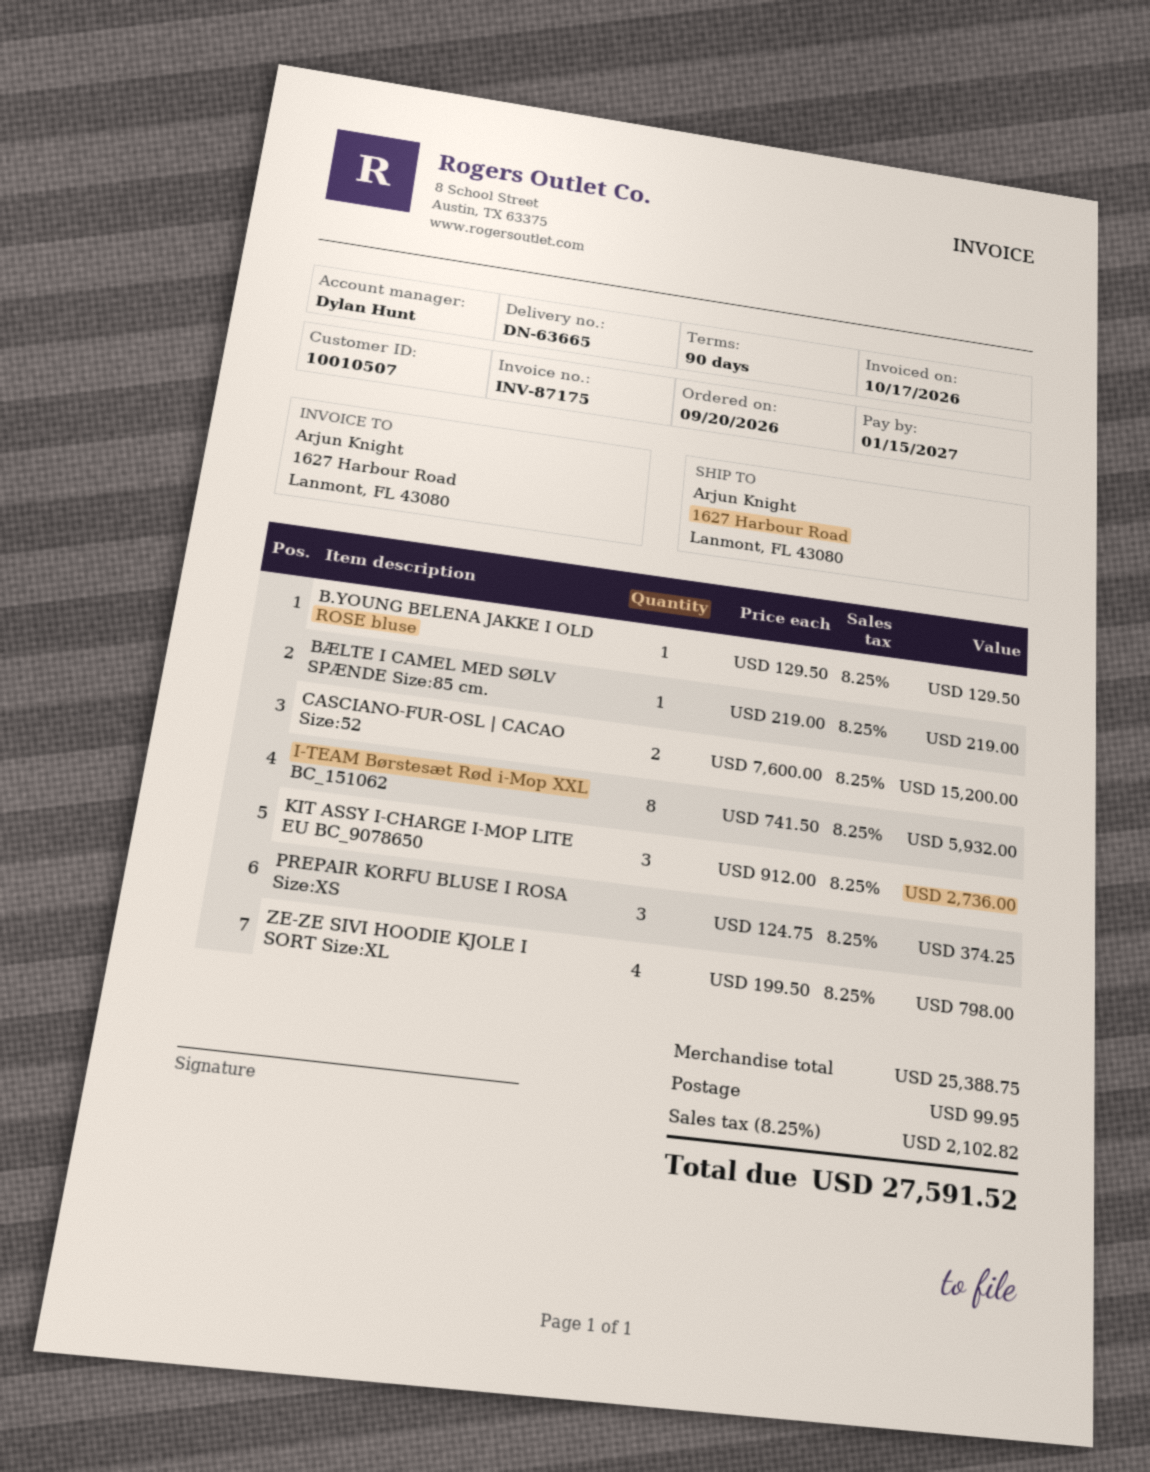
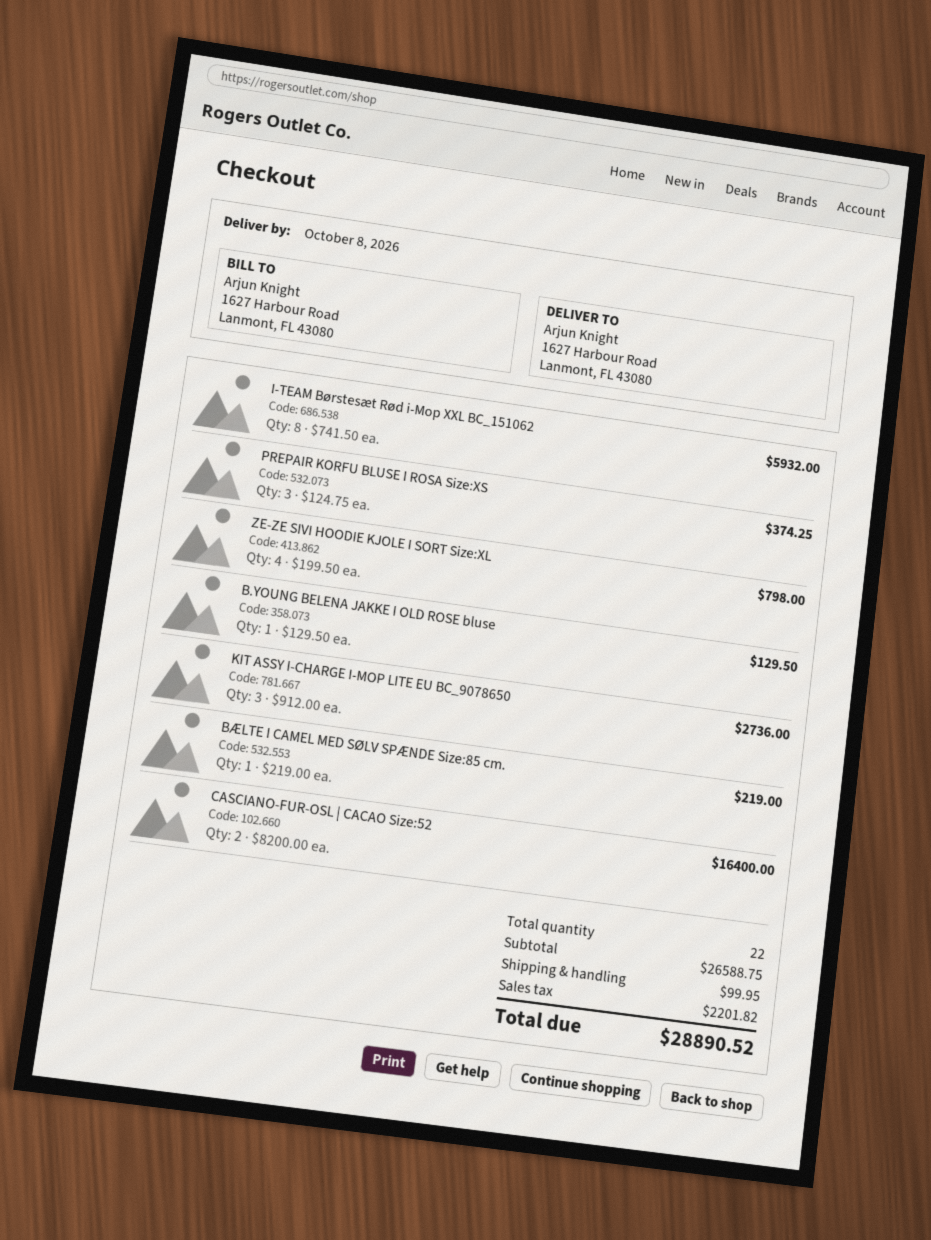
CASCIANO-FUR-OSL | CACAO Size:52: 2 x 7600.00 = 15200.00 -> 2 x 8200.00 = 16400.00
subtotal: 25388.75 -> 26588.75
tax: 2102.82 -> 2201.82
total: 27591.52 -> 28890.52

